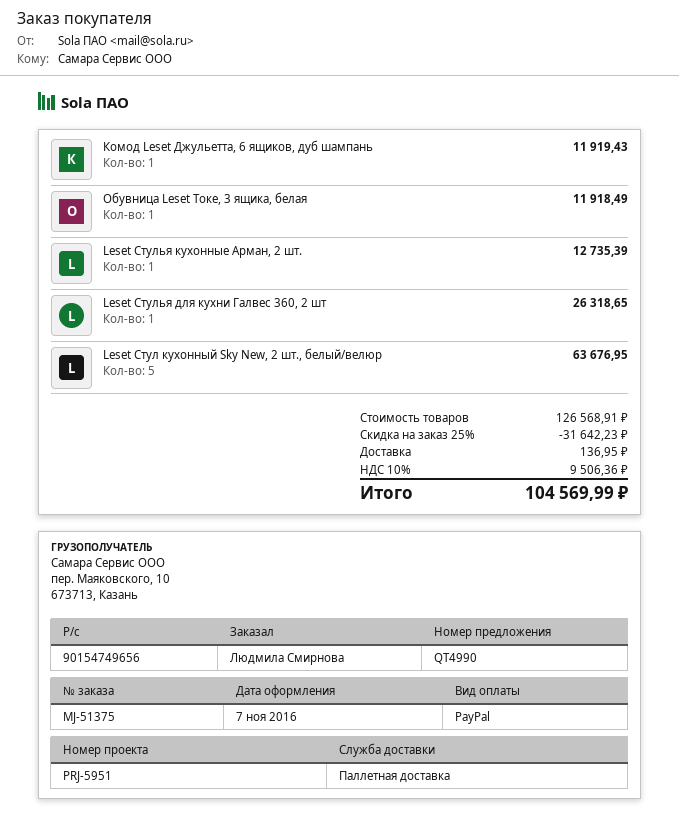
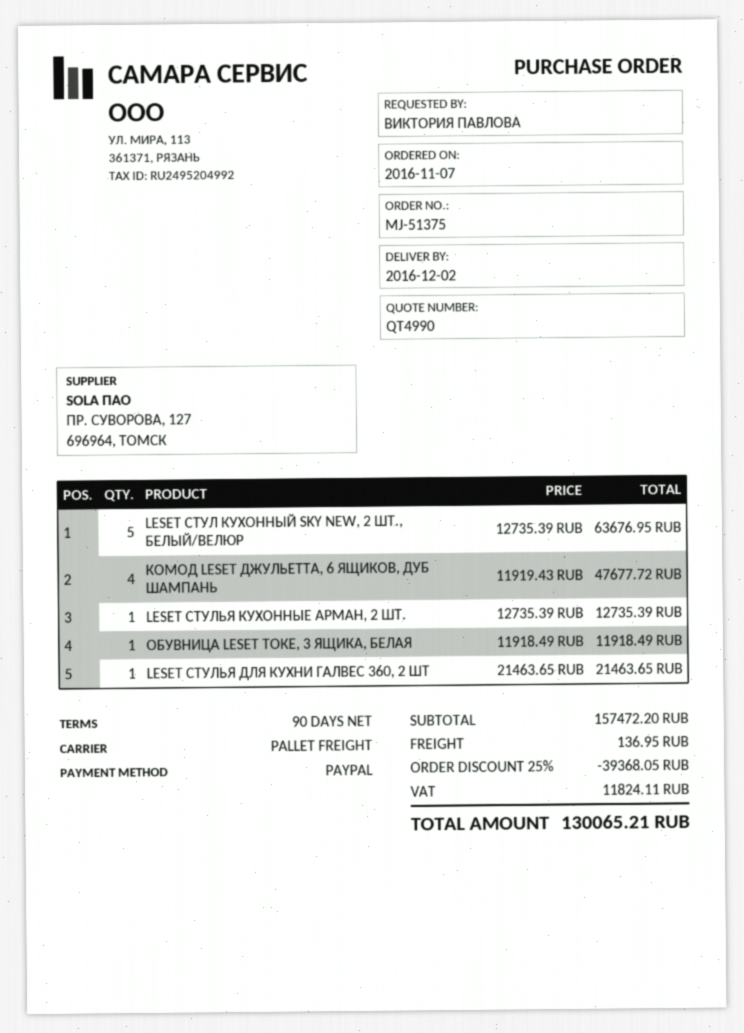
ordered by: Людмила Смирнова -> ВИКТОРИЯ ПАВЛОВА
Комод Leset Джульетта, 6 ящиков, дуб шампань: 1 for 11919.43 -> 4 for 47677.72
Leset Стулья для кухни Галвес 360, 2 шт: 1 for 26318.65 -> 1 for 21463.65
subtotal: 126568.91 -> 157472.20
discount: 25% = 31642.23 -> 25% = 39368.05
tax: 9506.36 -> 11824.11
total: 104569.99 -> 130065.21

